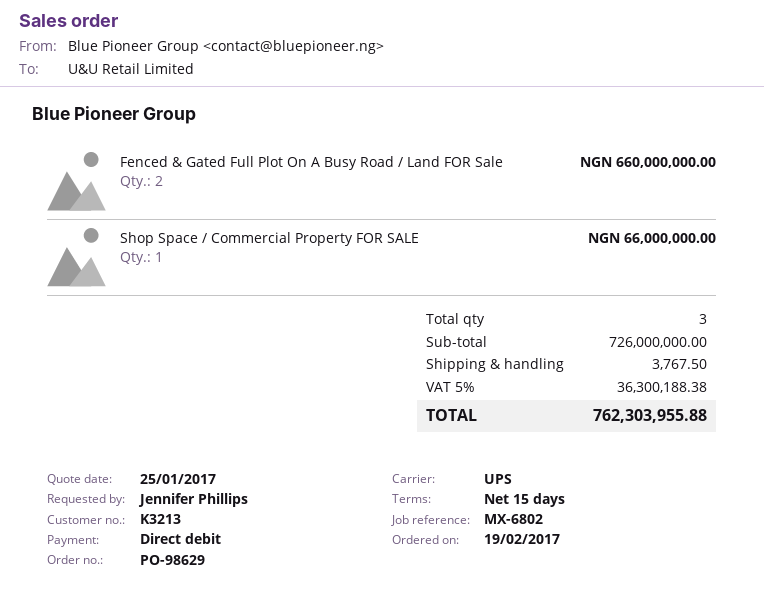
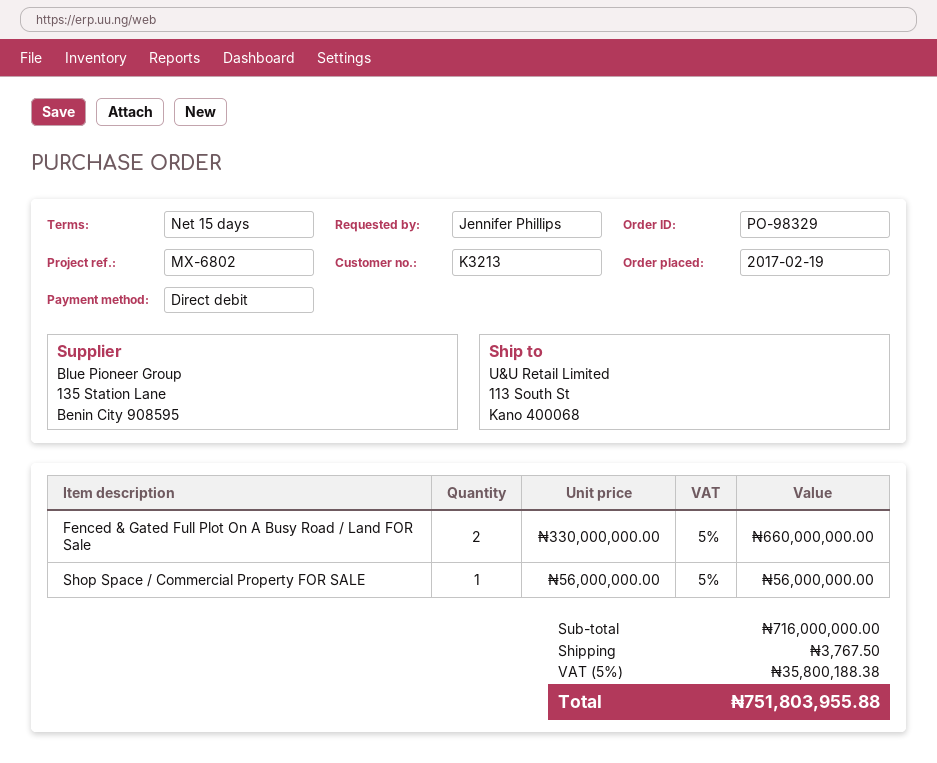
order number: PO-98629 -> PO-98329
Shop Space / Commercial Property FOR SALE: 1 for 66000000.00 -> 1 for 56000000.00
subtotal: 726000000.00 -> 716000000.00
tax: 5% = 36300188.38 -> 5% = 35800188.38
total: 762303955.88 -> 751803955.88

